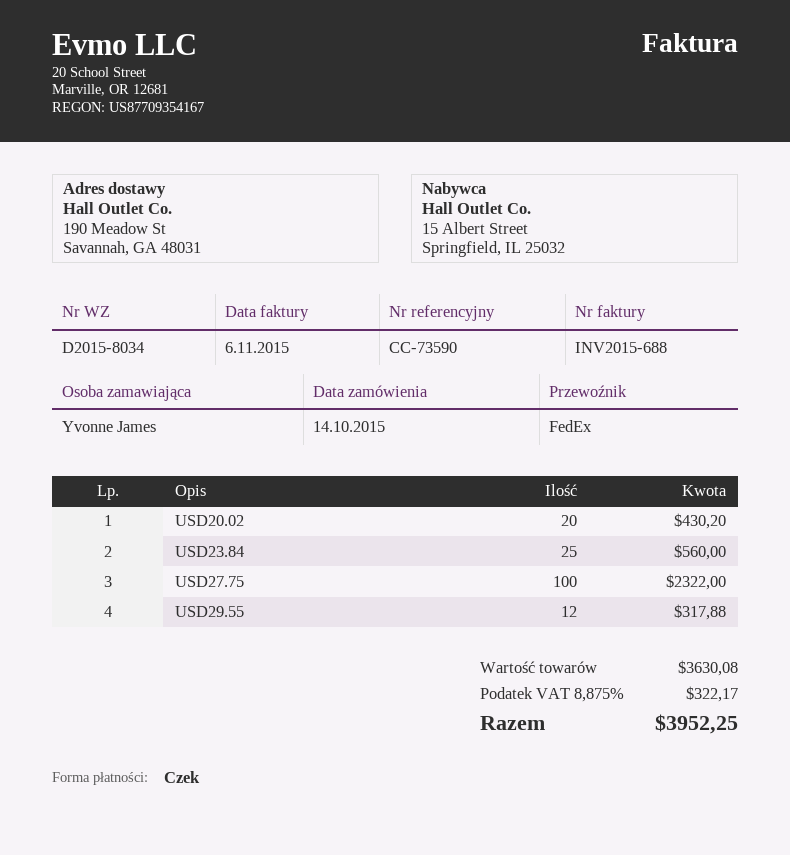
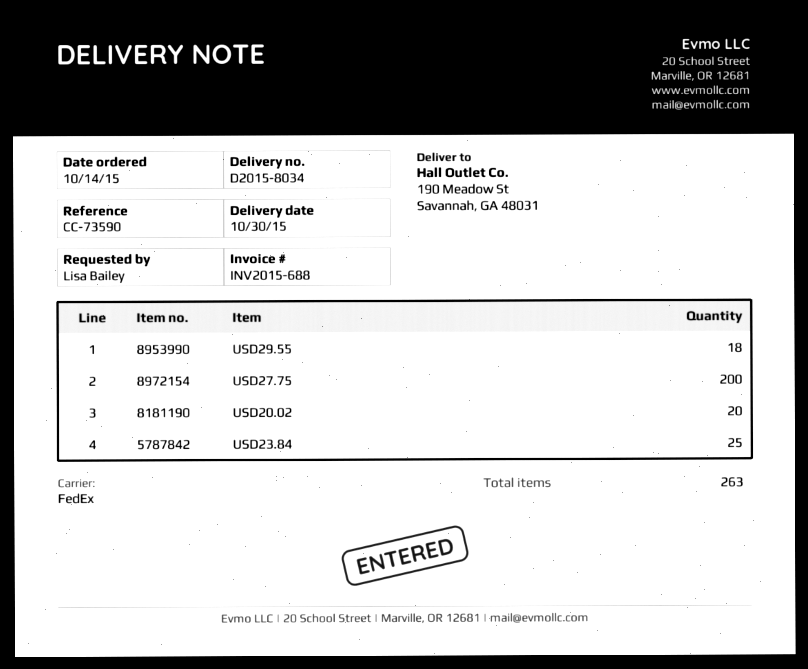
ordered by: Yvonne James -> Lisa Bailey
USD27.75: 100 -> 200
USD29.55: 12 -> 18

